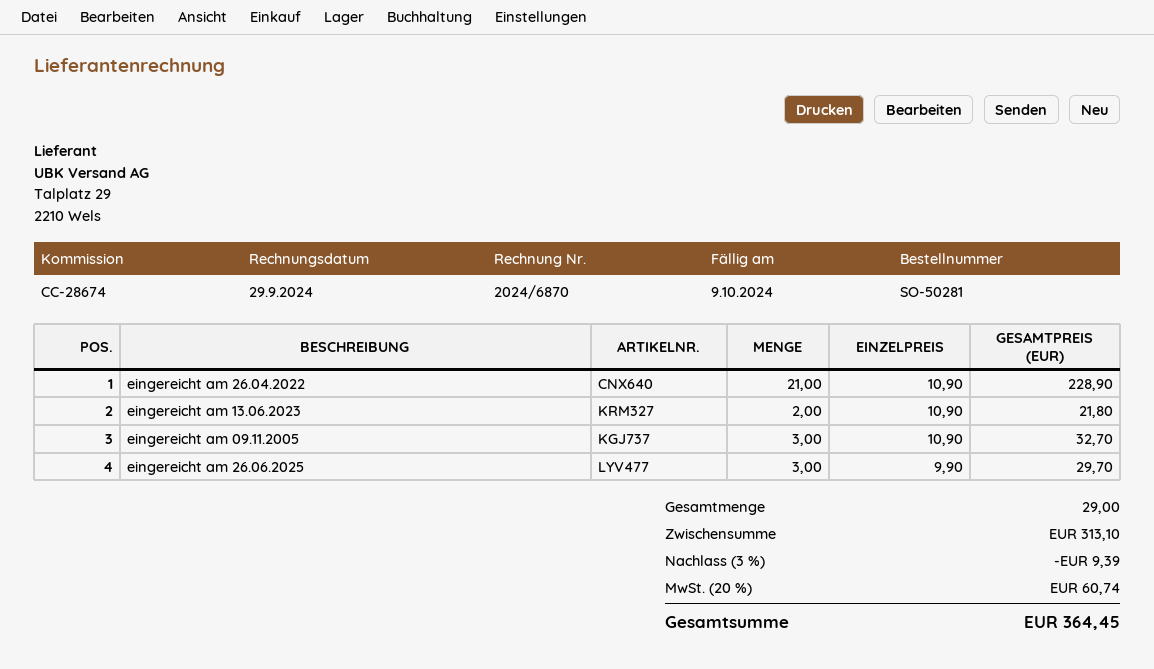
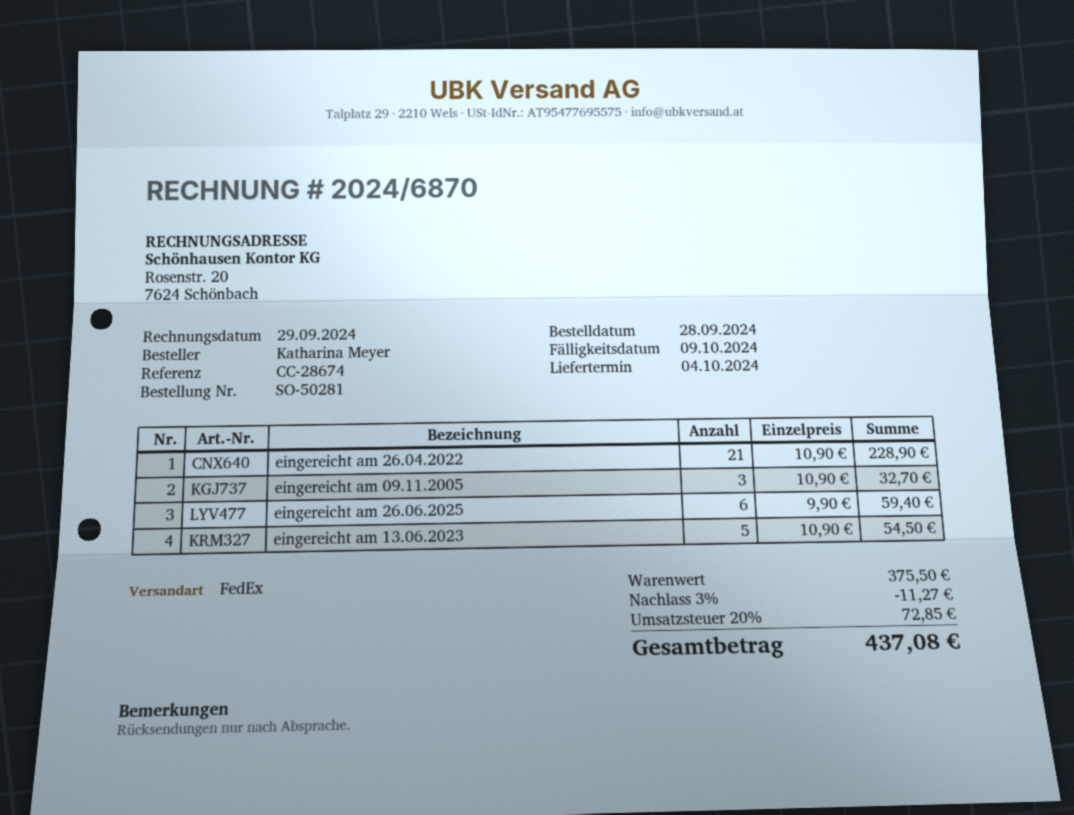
eingereicht am 13.06.2023: 2 x 10.90 = 21.80 -> 5 x 10.90 = 54.50
eingereicht am 26.06.2025: 3 x 9.90 = 29.70 -> 6 x 9.90 = 59.40
subtotal: 313.10 -> 375.50
discount: 3% = 9.39 -> 3% = 11.27
tax: 20% = 60.74 -> 20% = 72.85
total: 364.45 -> 437.08

